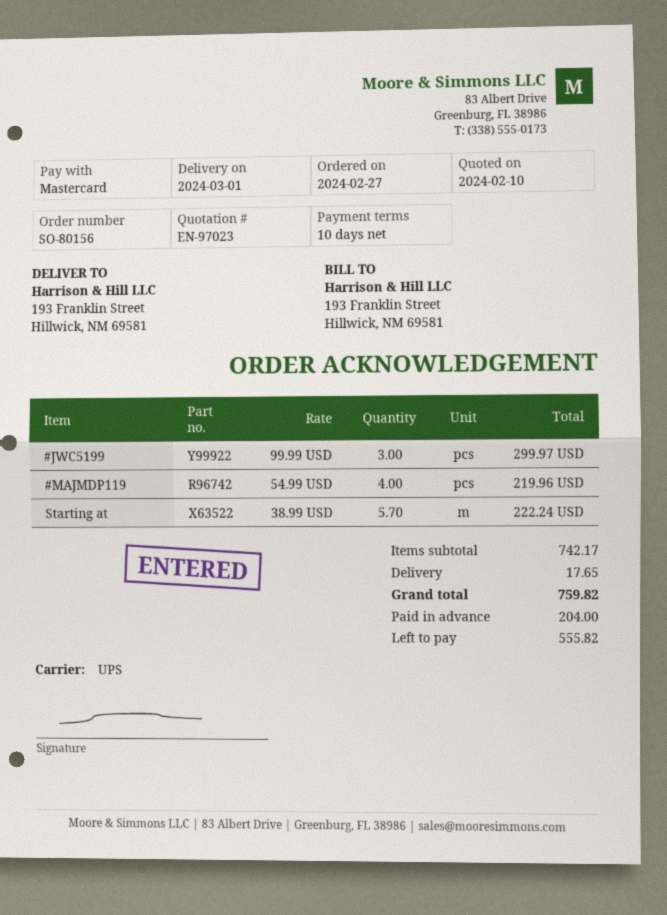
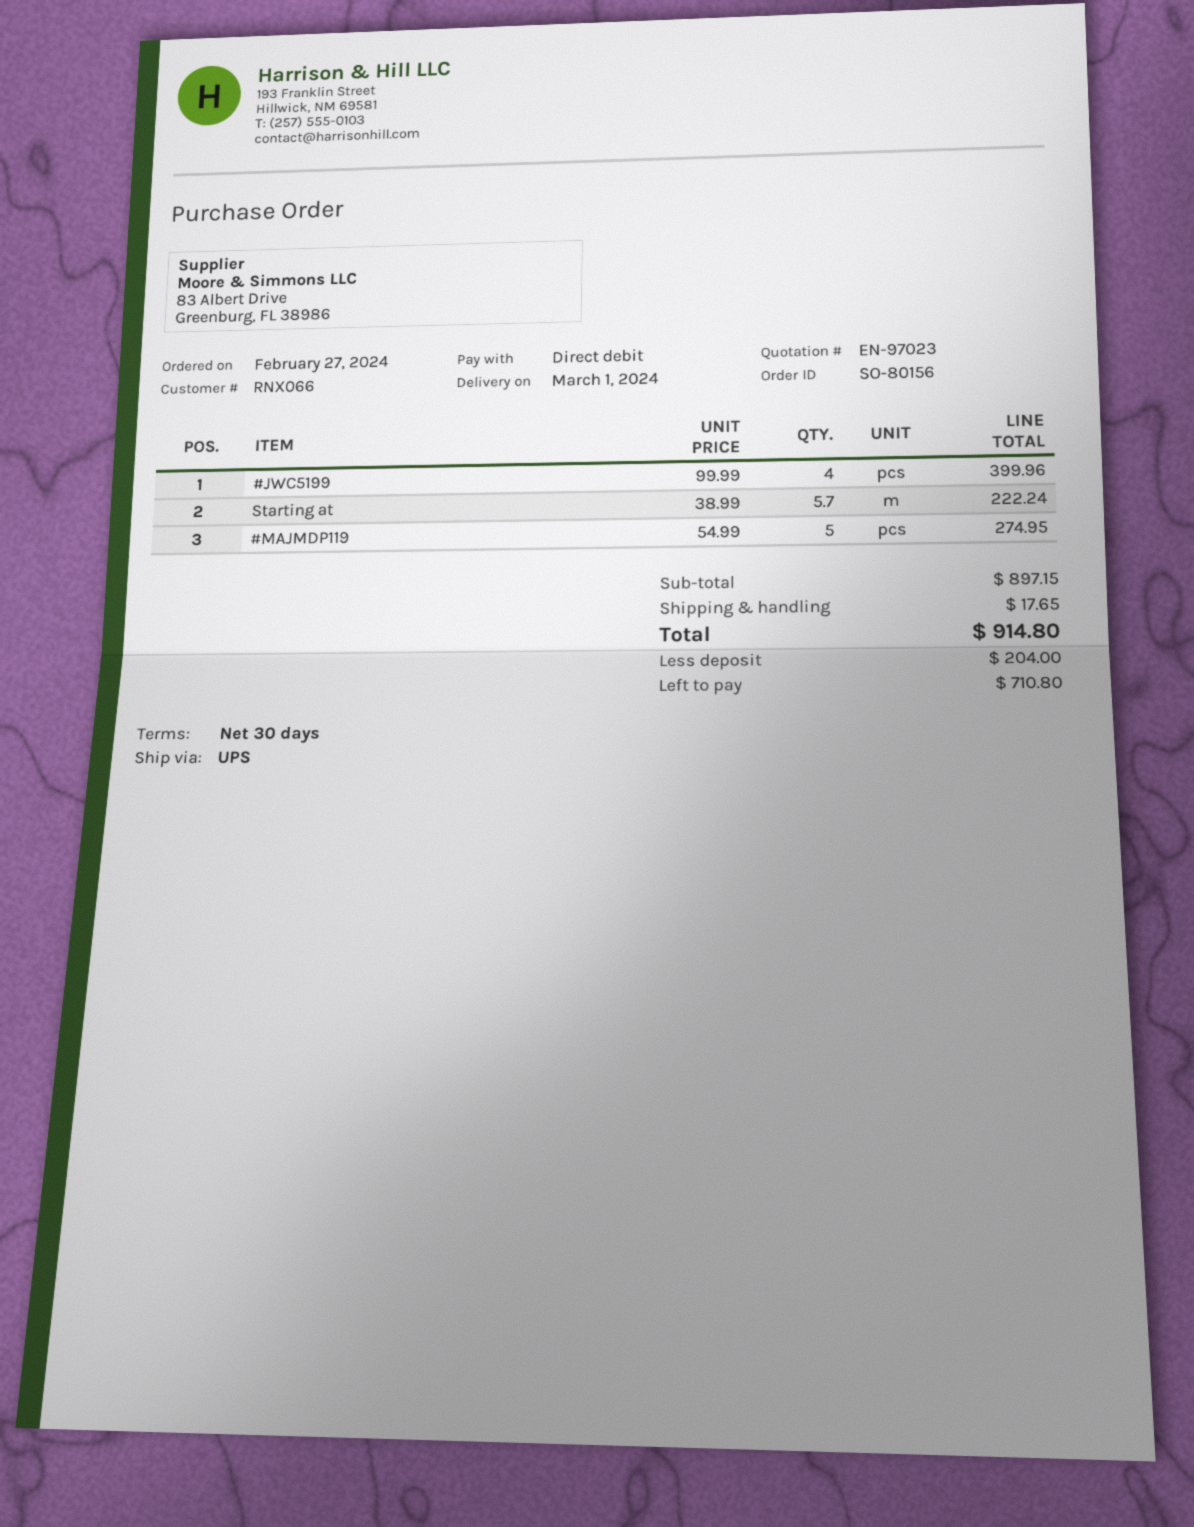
payment terms: 10 days -> 30 days
payment method: Mastercard -> direct debit
#JWC5199: 3 x 99.99 = 299.97 -> 4 x 99.99 = 399.96
#MAJMDP119: 4 x 54.99 = 219.96 -> 5 x 54.99 = 274.95
subtotal: 742.17 -> 897.15
total: 759.82 -> 914.80
balance: 555.82 -> 710.80

